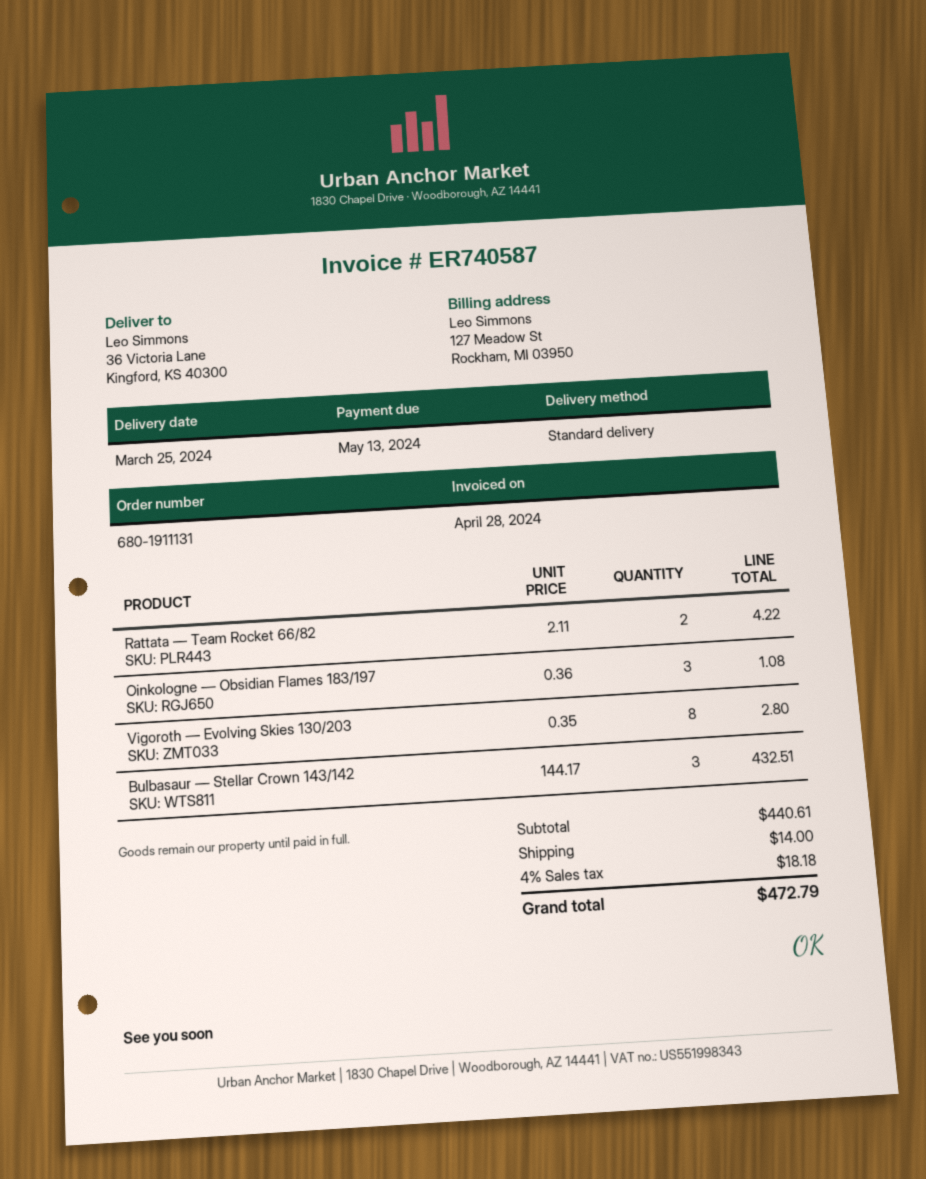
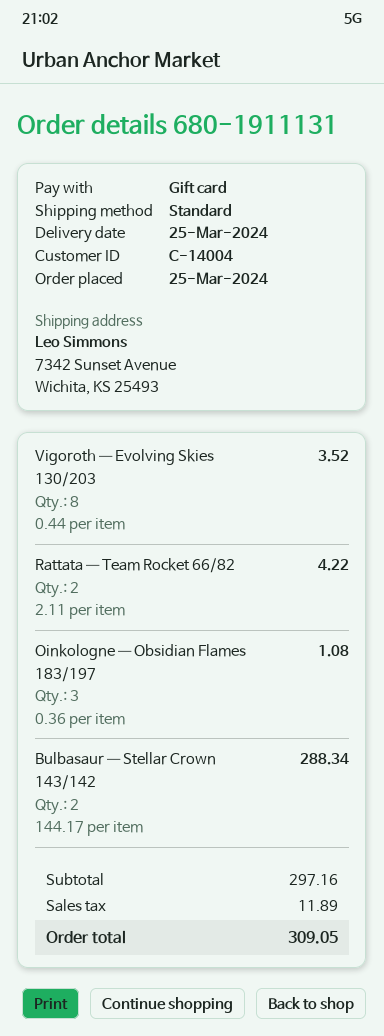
ship to: 36 Victoria Lane, Kingford, KS 40300 -> 7342 Sunset Avenue, Wichita, KS 25493
Vigoroth — Evolving Skies 130/203: 8 x 0.35 = 2.80 -> 8 x 0.44 = 3.52
Bulbasaur — Stellar Crown 143/142: 3 x 144.17 = 432.51 -> 2 x 144.17 = 288.34
subtotal: 440.61 -> 297.16
shipping: 14.00 -> none
tax: 18.18 -> 11.89
total: 472.79 -> 309.05

